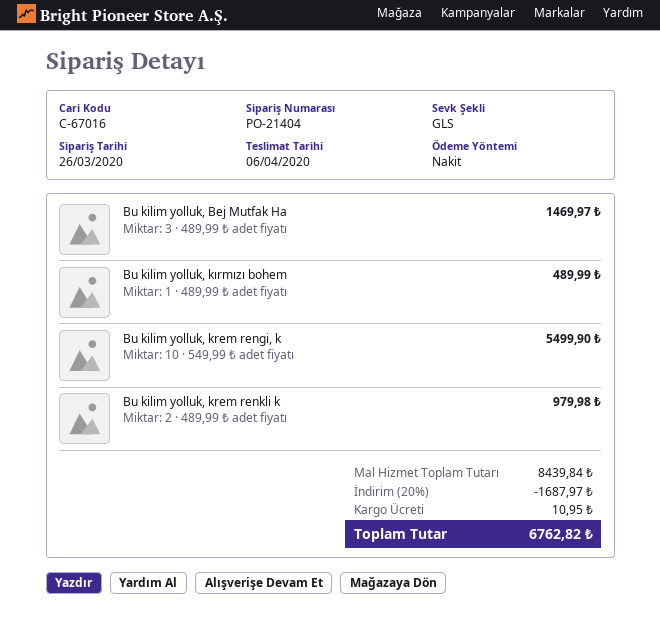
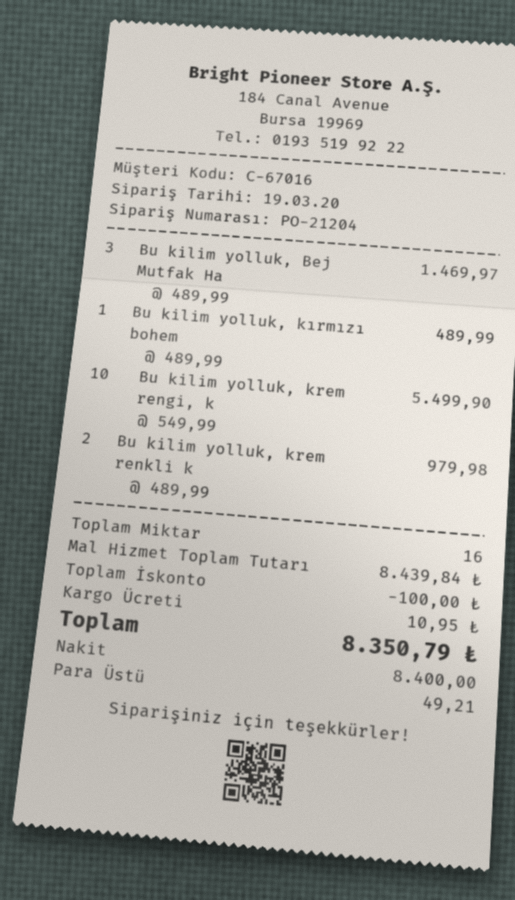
order number: PO-21404 -> PO-21204
order date: 2020-03-26 -> 2020-03-19
discount: 1687.97 -> 100.00
total: 6762.82 -> 8350.79

